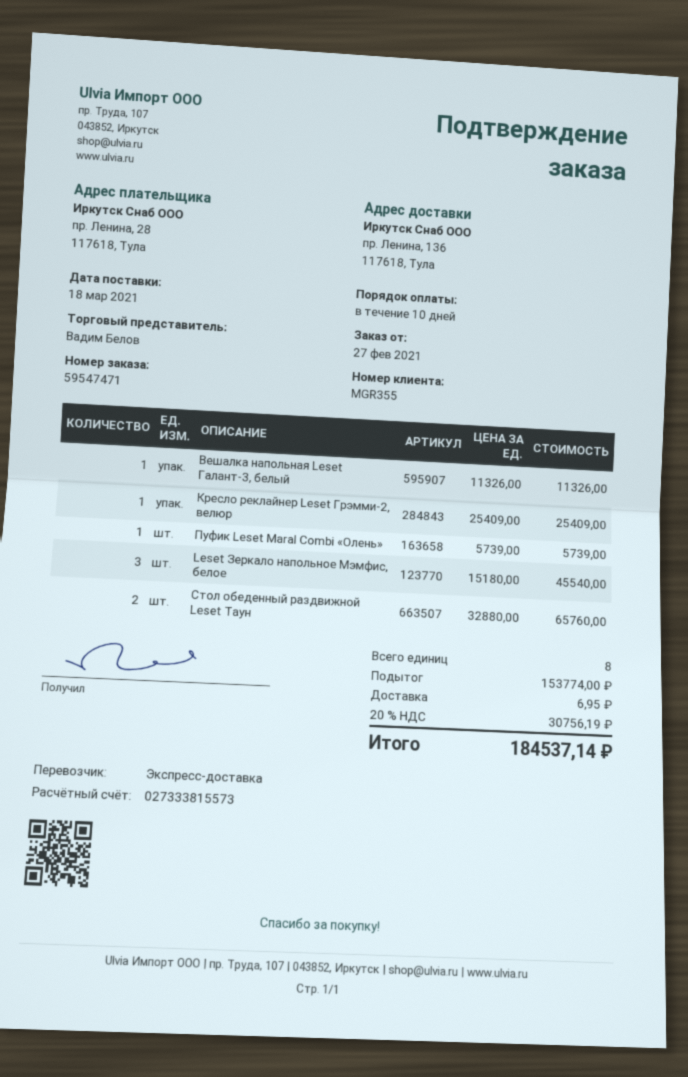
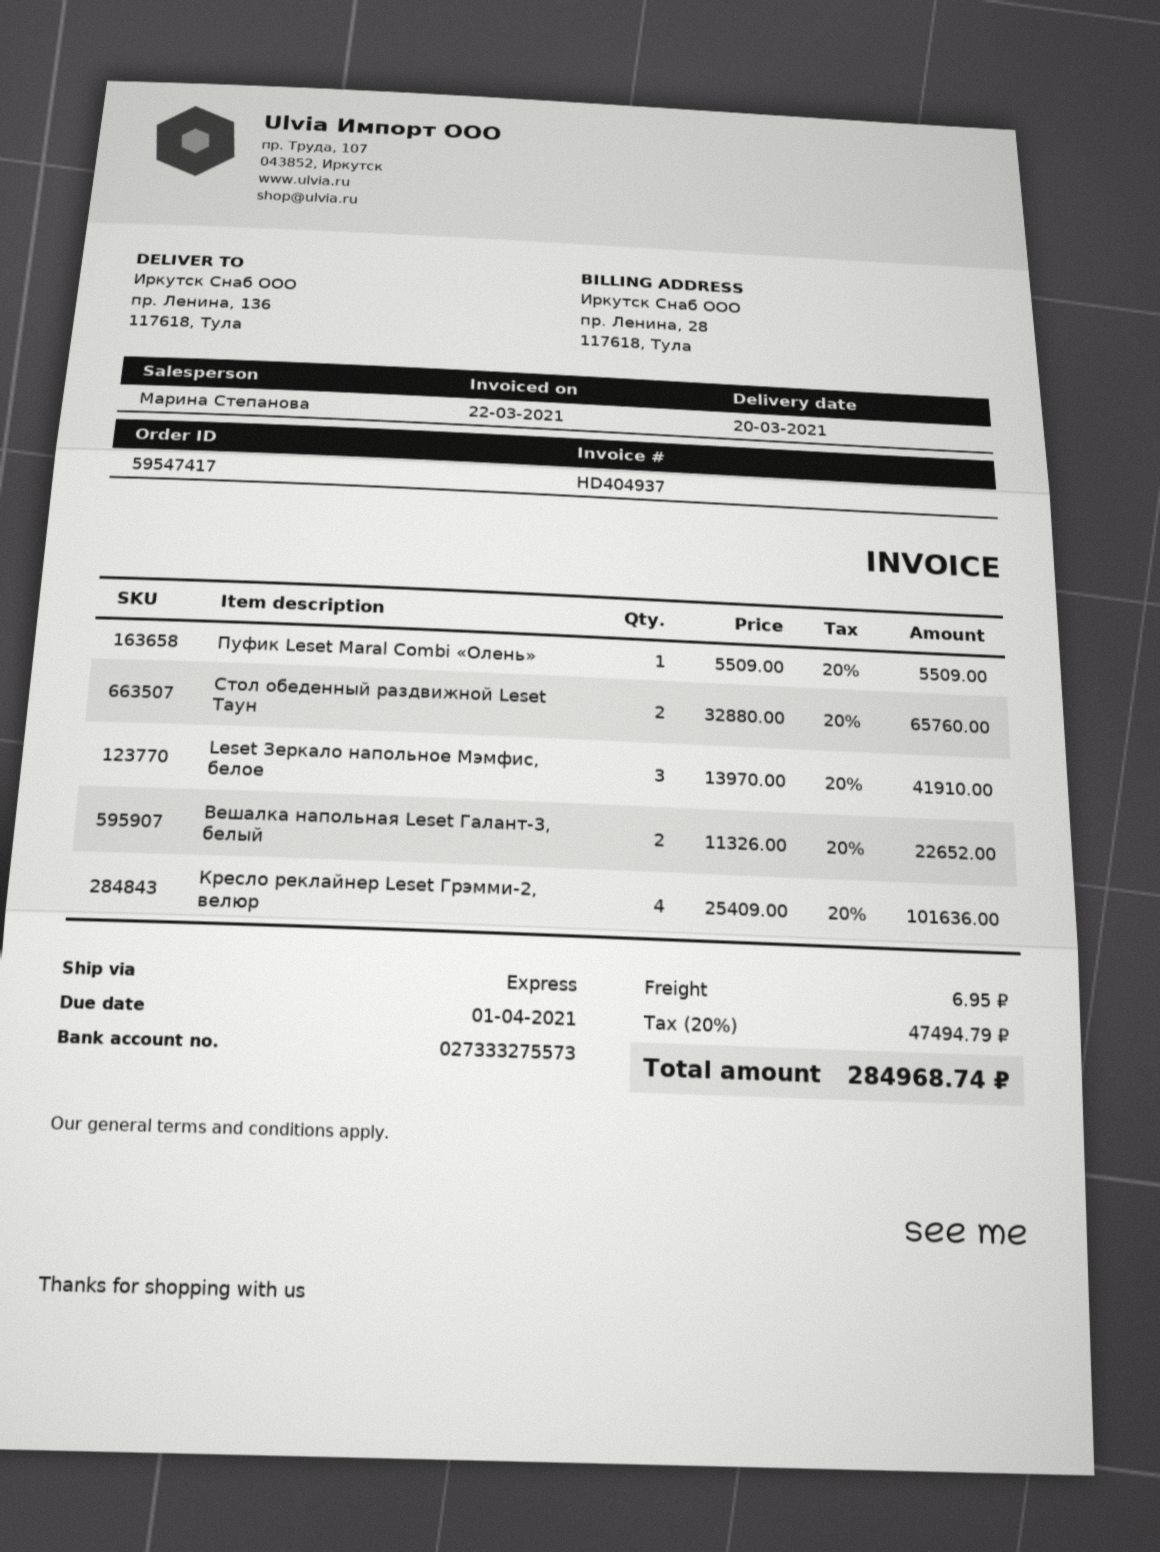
order number: 59547471 -> 59547417
delivery date: 2021-03-18 -> 2021-03-20
sales rep: Вадим Белов -> Марина Степанова
bank account: 027333815573 -> 027333275573
Вешалка напольная Leset Галант-3, белый: 1 x 11326.00 = 11326.00 -> 2 x 11326.00 = 22652.00
Кресло реклайнер Leset Грэмми-2, велюр: 1 x 25409.00 = 25409.00 -> 4 x 25409.00 = 101636.00
Пуфик Leset Maral Combi «Олень»: 1 x 5739.00 = 5739.00 -> 1 x 5509.00 = 5509.00
Leset Зеркало напольное Мэмфис, белое: 3 x 15180.00 = 45540.00 -> 3 x 13970.00 = 41910.00
tax: 20% = 30756.19 -> 20% = 47494.79
total: 184537.14 -> 284968.74

